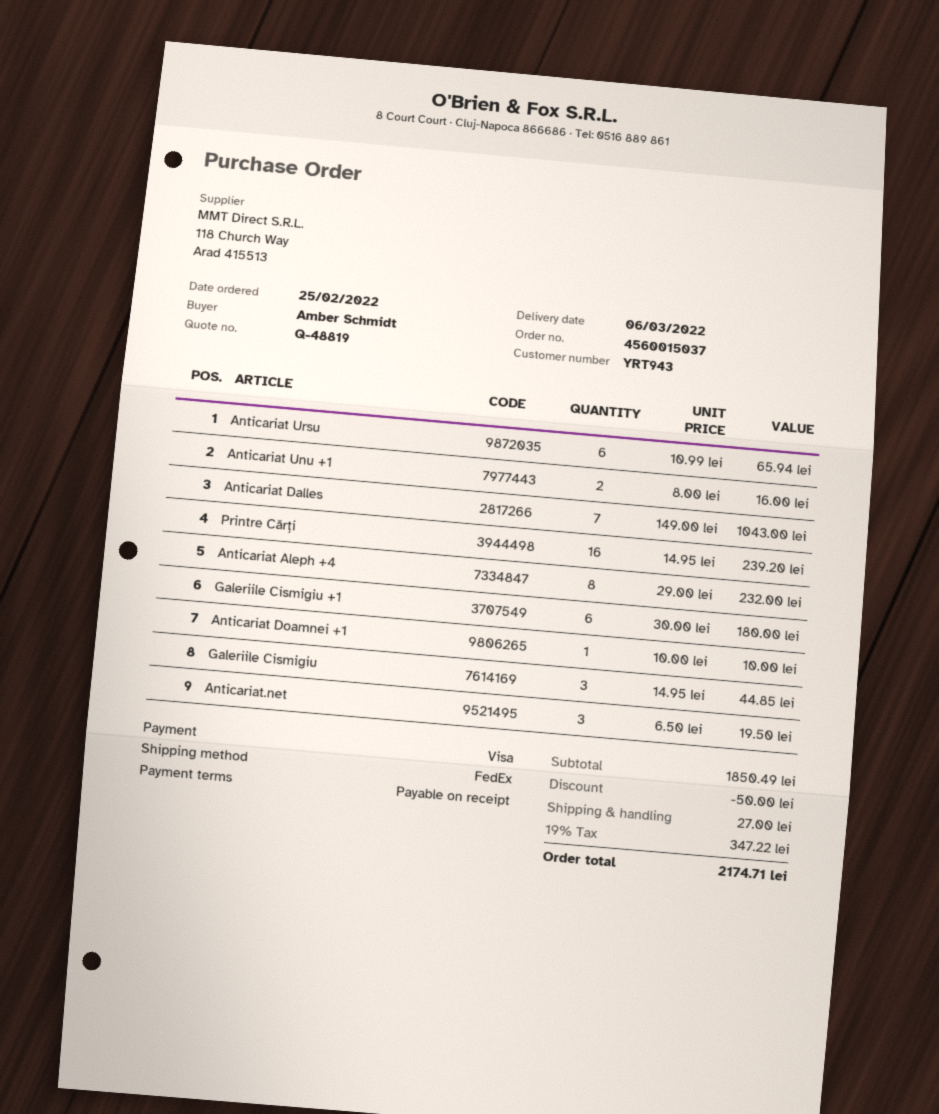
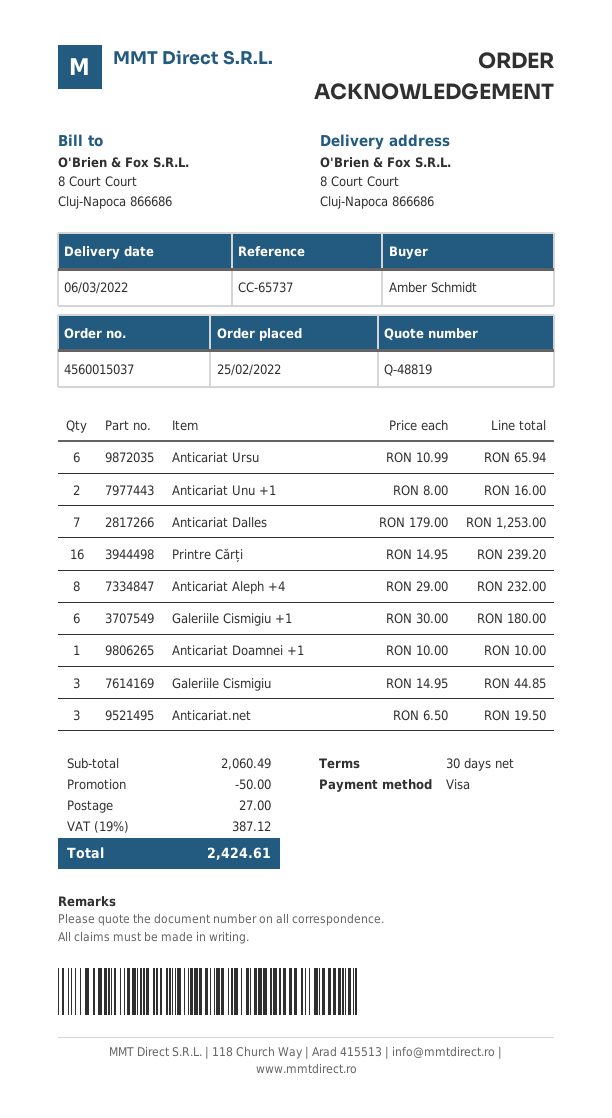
payment terms: on receipt -> 30 days
Anticariat Dalles: 7 x 149.00 = 1043.00 -> 7 x 179.00 = 1253.00
subtotal: 1850.49 -> 2060.49
tax: 19% = 347.22 -> 19% = 387.12
total: 2174.71 -> 2424.61

